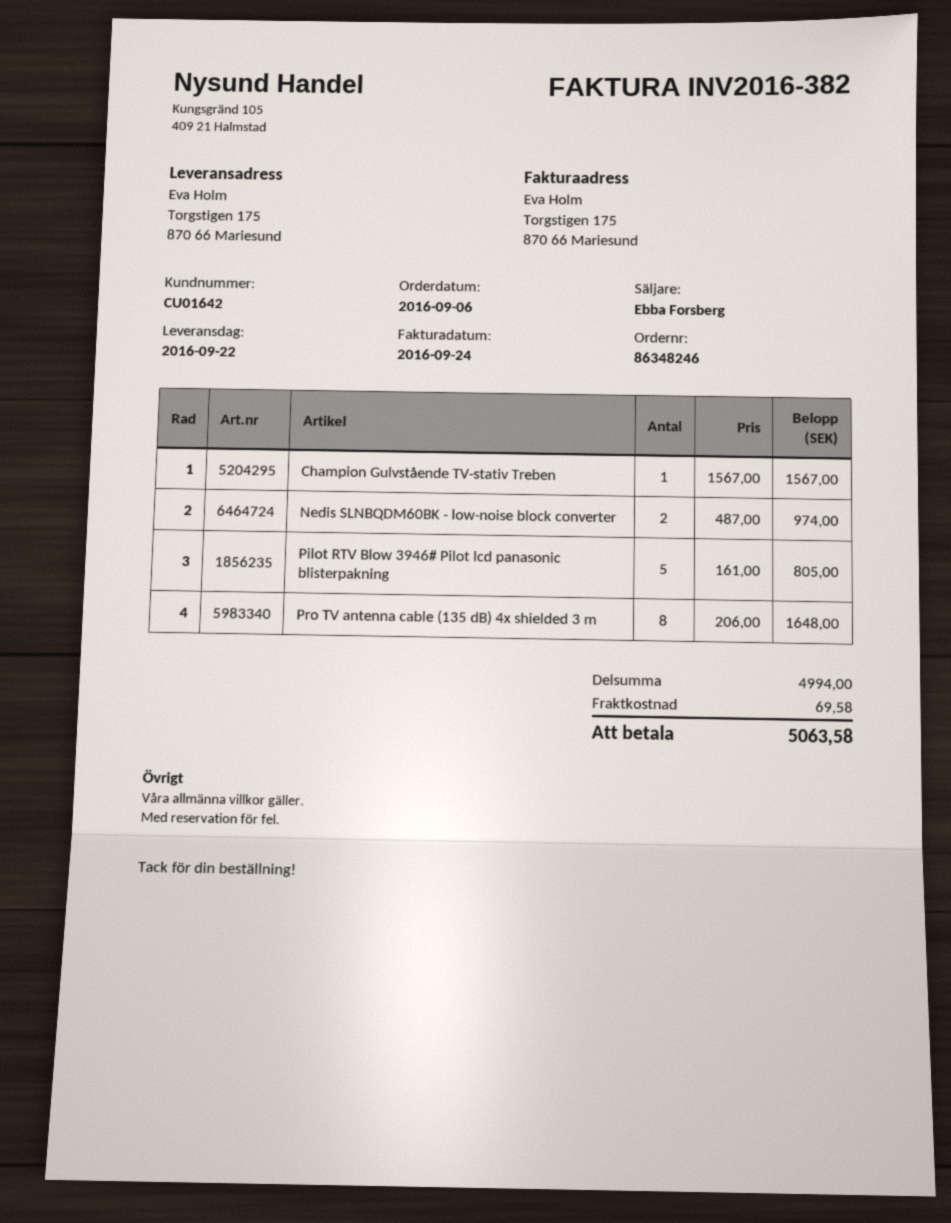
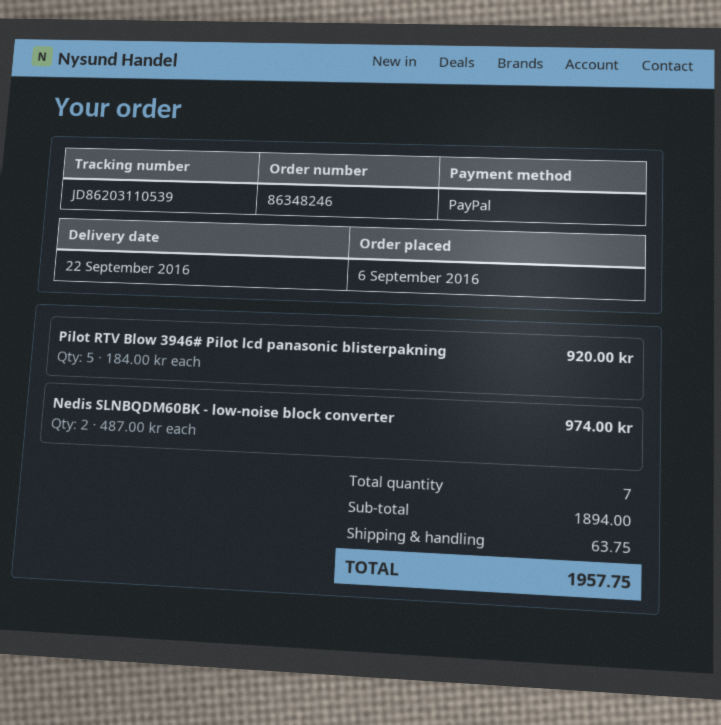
Champion Gulvstående TV-stativ Treben: 1 x 1567.00 = 1567.00 -> none
Pilot RTV Blow 3946# Pilot lcd panasonic blisterpakning: 5 x 161.00 = 805.00 -> 5 x 184.00 = 920.00
Pro TV antenna cable (135 dB) 4x shielded 3 m: 8 x 206.00 = 1648.00 -> none
subtotal: 4994.00 -> 1894.00
shipping: 69.58 -> 63.75
total: 5063.58 -> 1957.75

